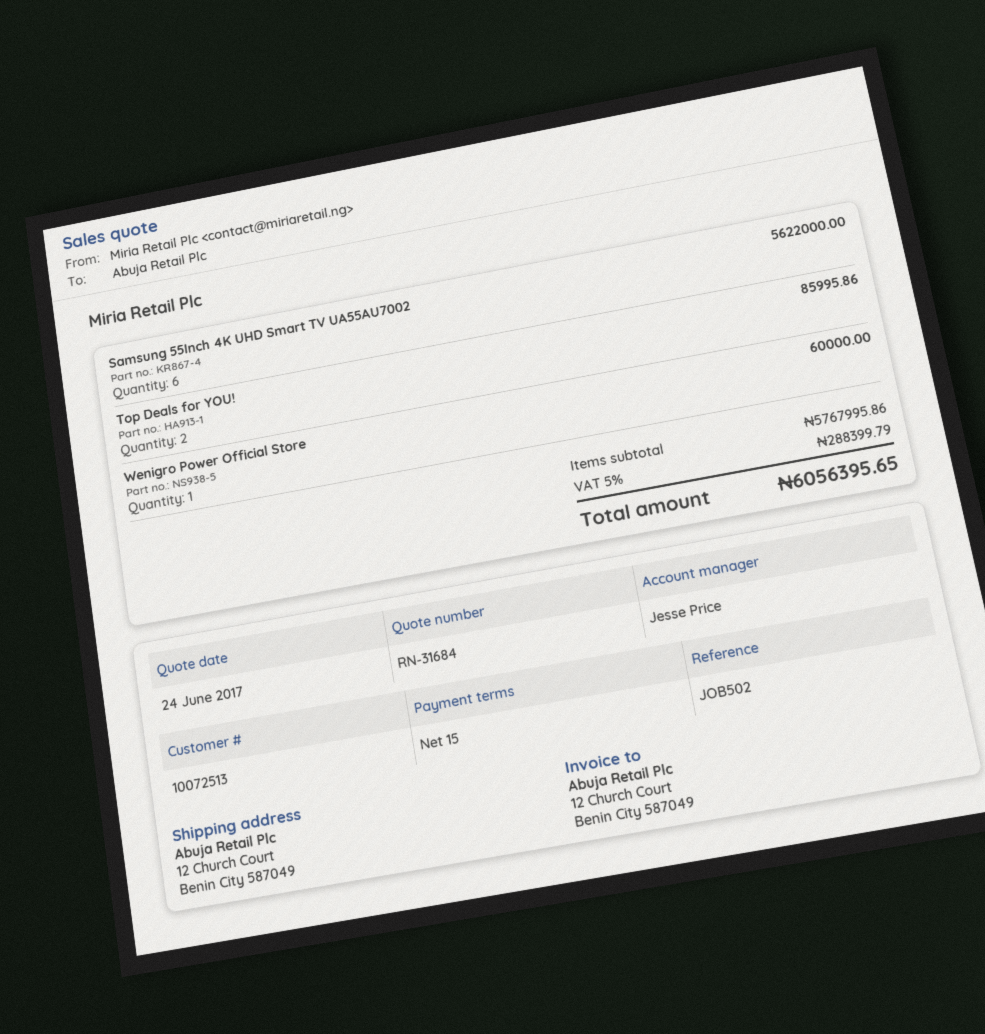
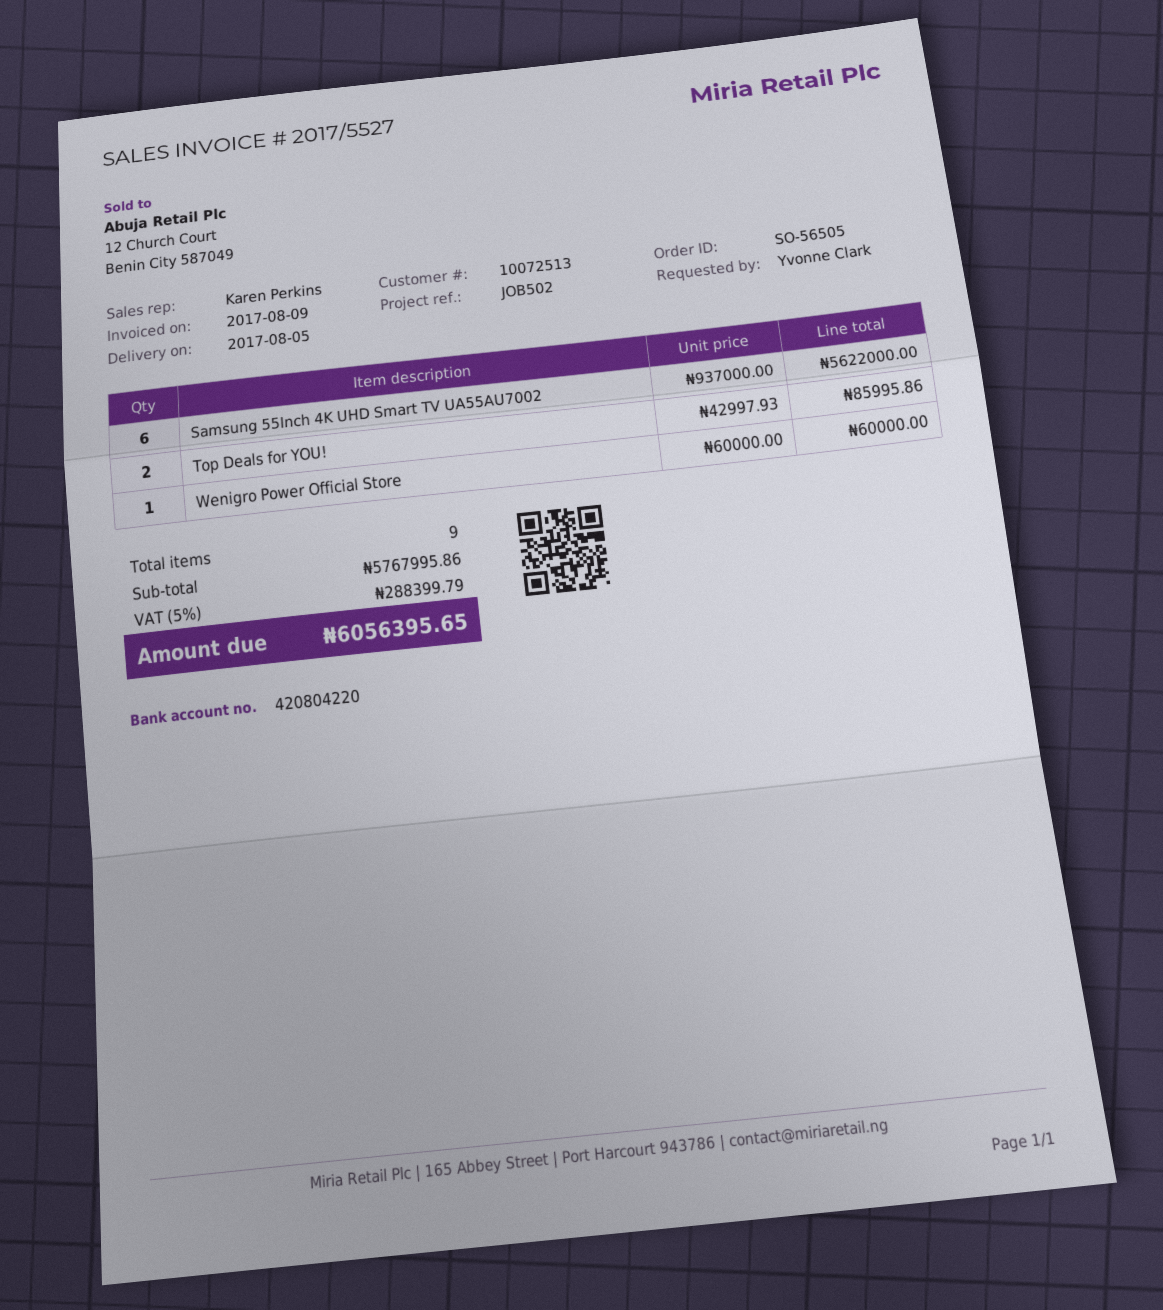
sales rep: Jesse Price -> Karen Perkins

